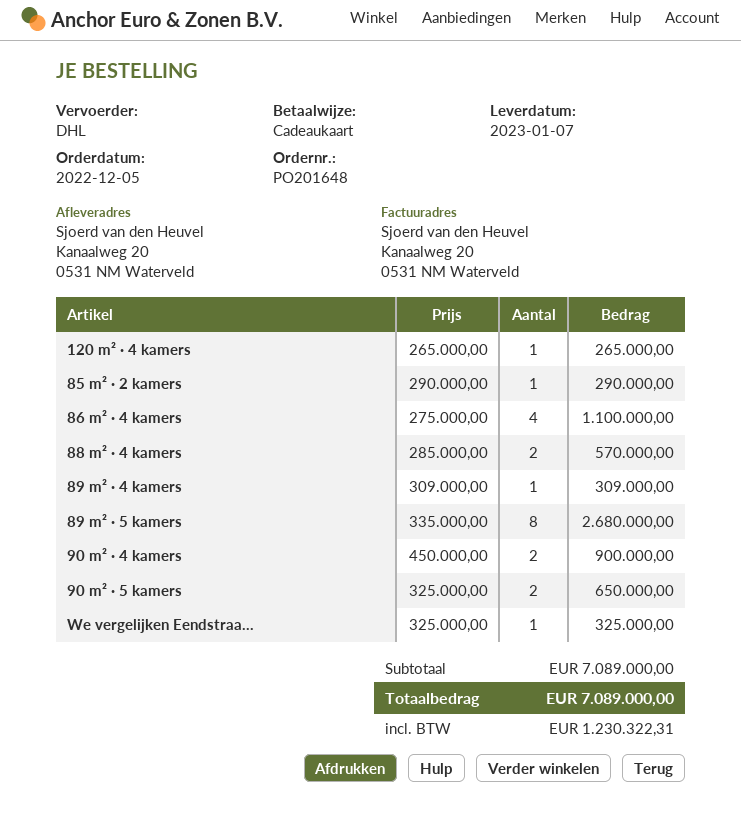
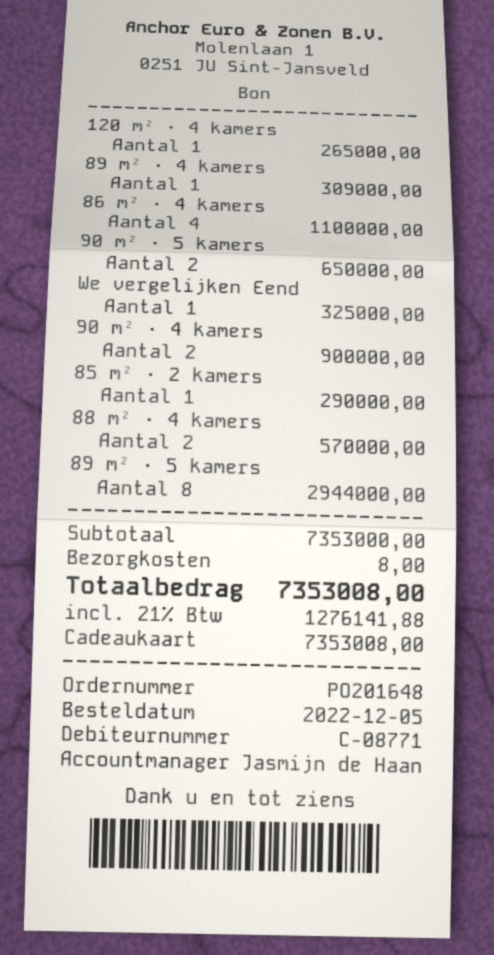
89 m² · 5 kamers: 8 for 2680000.00 -> 8 for 2944000.00
subtotal: 7089000.00 -> 7353000.00
shipping: none -> 8.00
tax: 1230322.31 -> 1276141.88
total: 7089000.00 -> 7353008.00

